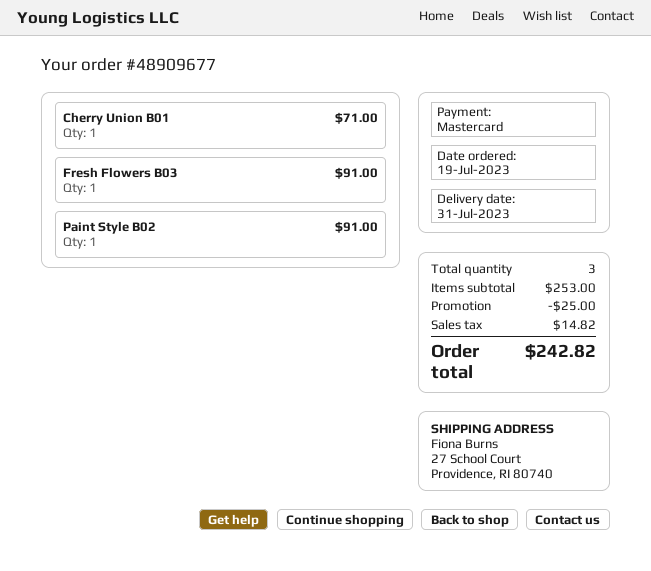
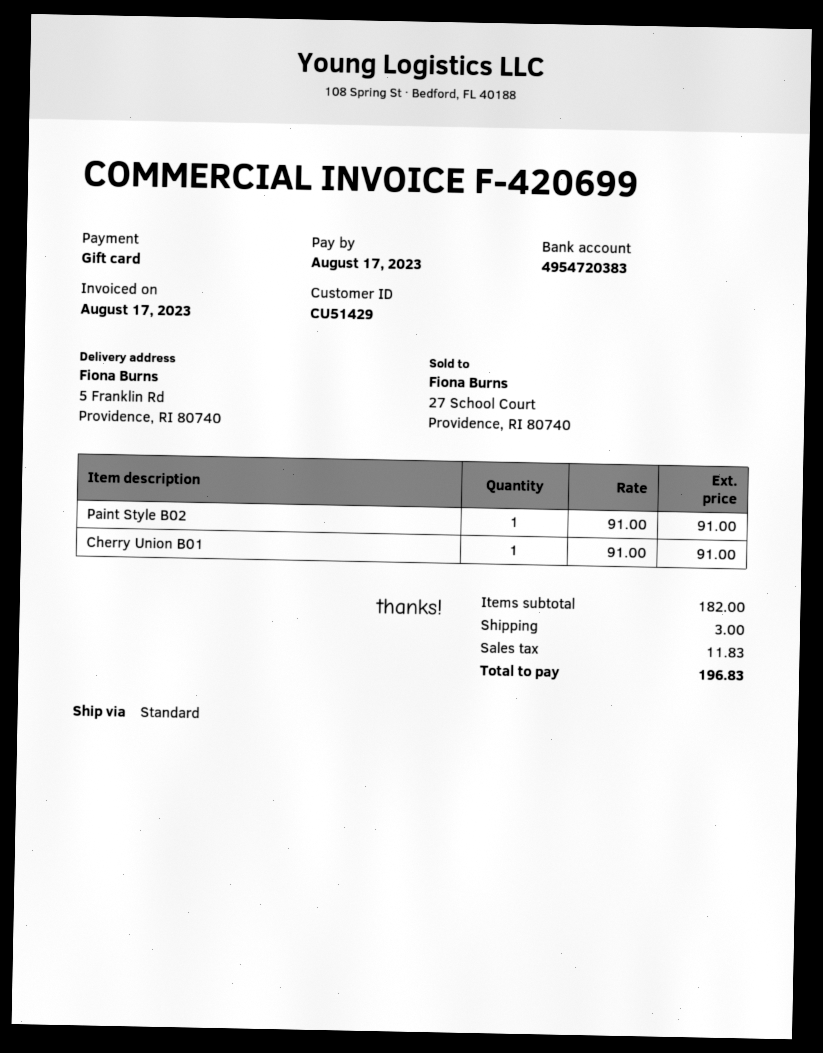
payment method: Mastercard -> gift card
ship to: 27 School Court, Providence, RI 80740 -> 5 Franklin Rd, Providence, RI 80740
Cherry Union B01: 1 for 71.00 -> 1 for 91.00
Fresh Flowers B03: 1 for 91.00 -> none
subtotal: 253.00 -> 182.00
discount: 25.00 -> none
shipping: none -> 3.00
tax: 14.82 -> 11.83
total: 242.82 -> 196.83

